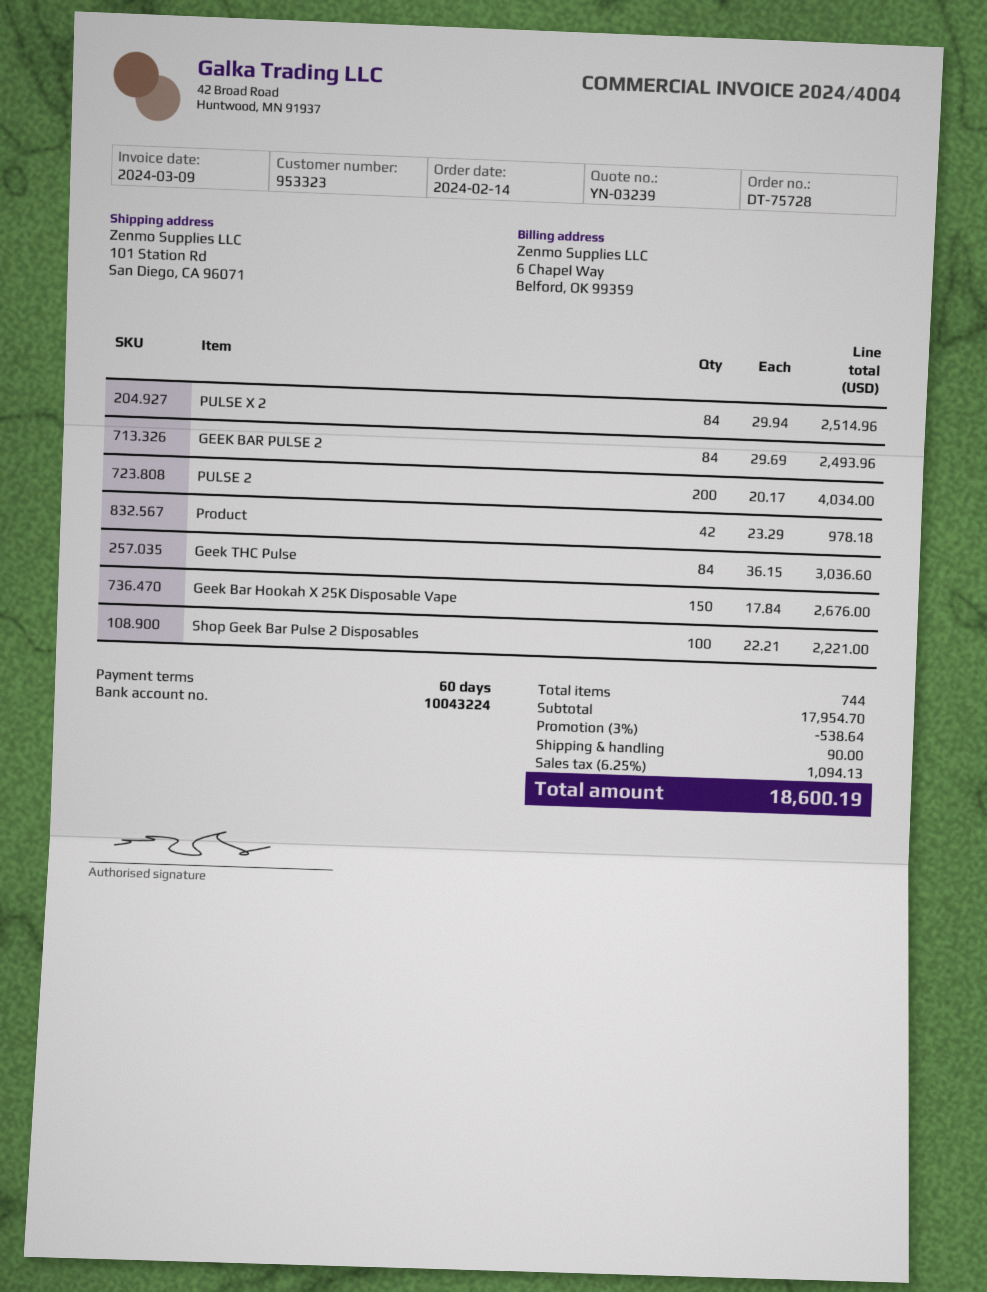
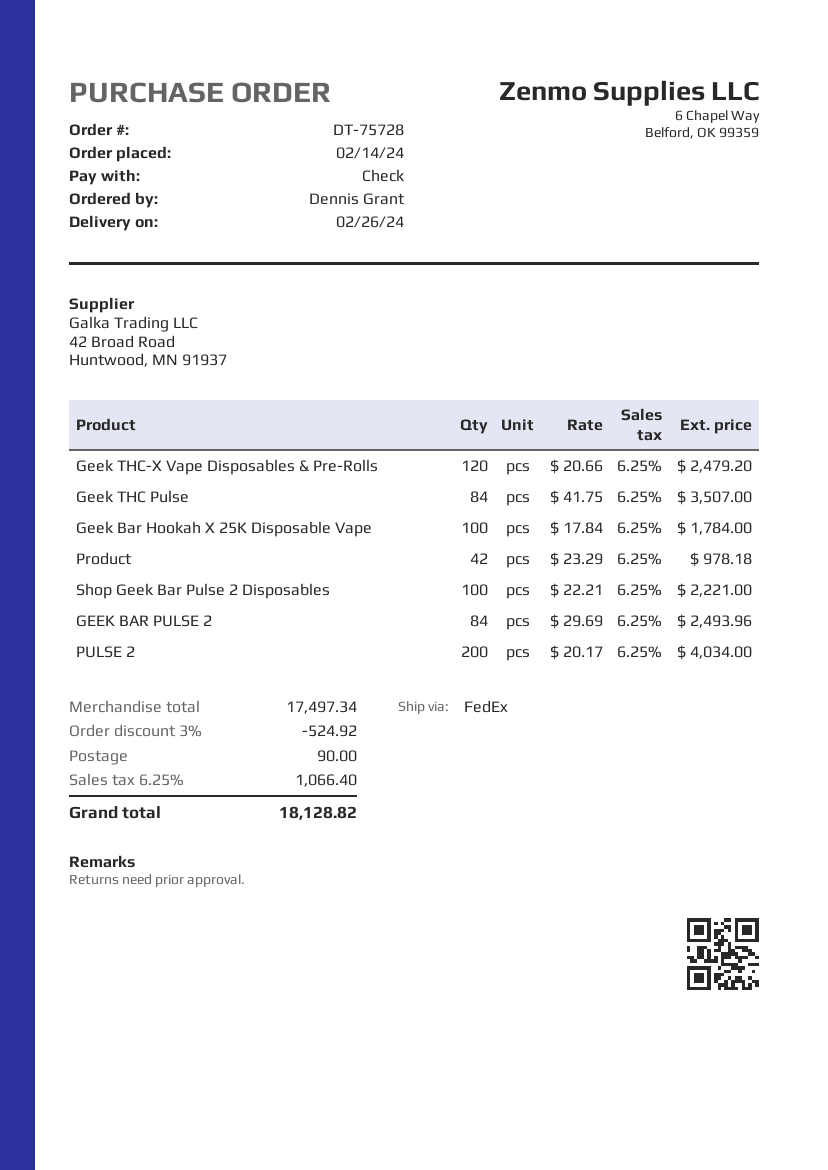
PULSE X 2: 84 x 29.94 = 2514.96 -> none
Geek THC Pulse: 84 x 36.15 = 3036.60 -> 84 x 41.75 = 3507.00
Geek Bar Hookah X 25K Disposable Vape: 150 x 17.84 = 2676.00 -> 100 x 17.84 = 1784.00
Geek THC-X Vape Disposables & Pre-Rolls: none -> 120 x 20.66 = 2479.20
subtotal: 17954.70 -> 17497.34
discount: 3% = 538.64 -> 3% = 524.92
tax: 6.25% = 1094.13 -> 6.25% = 1066.40
total: 18600.19 -> 18128.82

